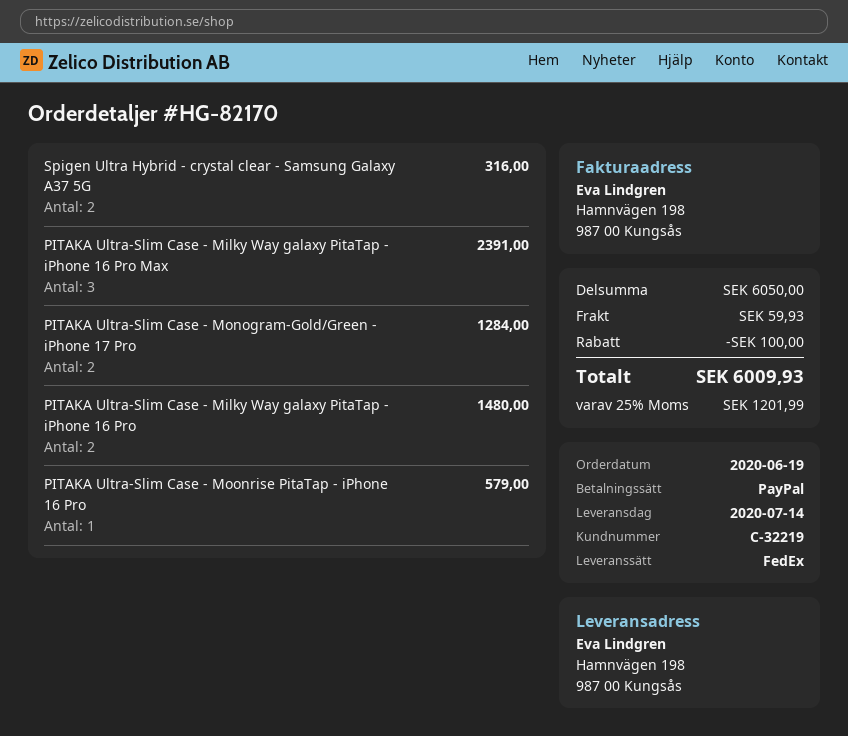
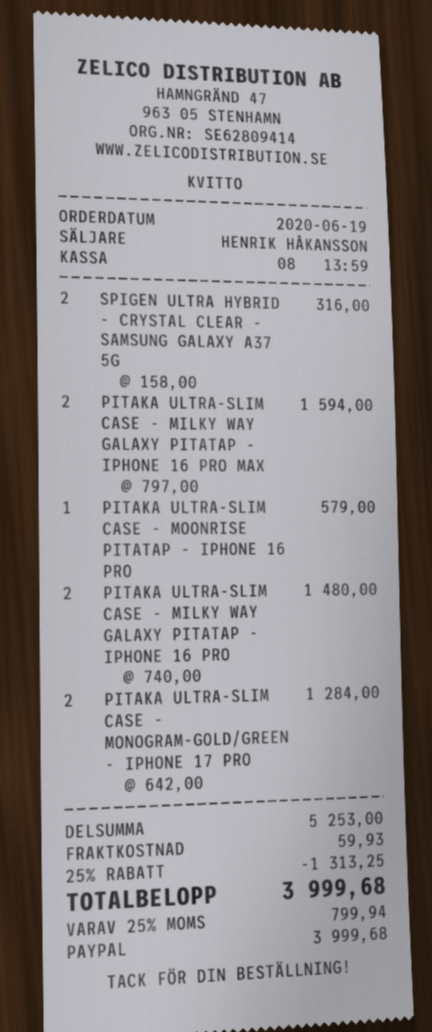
PITAKA Ultra-Slim Case - Milky Way galaxy PitaTap - iPhone 16 Pro Max: 3 for 2391.00 -> 2 for 1594.00
subtotal: 6050.00 -> 5253.00
discount: 100.00 -> 1313.25
tax: 25% = 1201.99 -> 25% = 799.94
total: 6009.93 -> 3999.68

